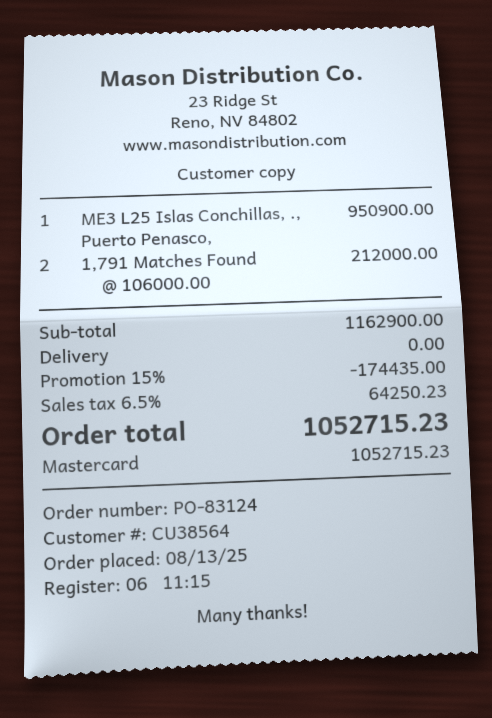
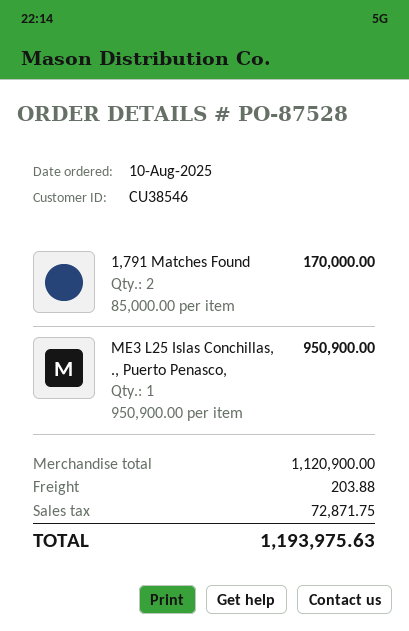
order number: PO-83124 -> PO-87528
order date: 2025-08-13 -> 2025-08-10
customer number: CU38564 -> CU38546
1,791 Matches Found: 2 x 106000.00 = 212000.00 -> 2 x 85000.00 = 170000.00
subtotal: 1162900.00 -> 1120900.00
discount: 15% = 174435.00 -> none
shipping: 0.00 -> 203.88
tax: 64250.23 -> 72871.75
total: 1052715.23 -> 1193975.63

